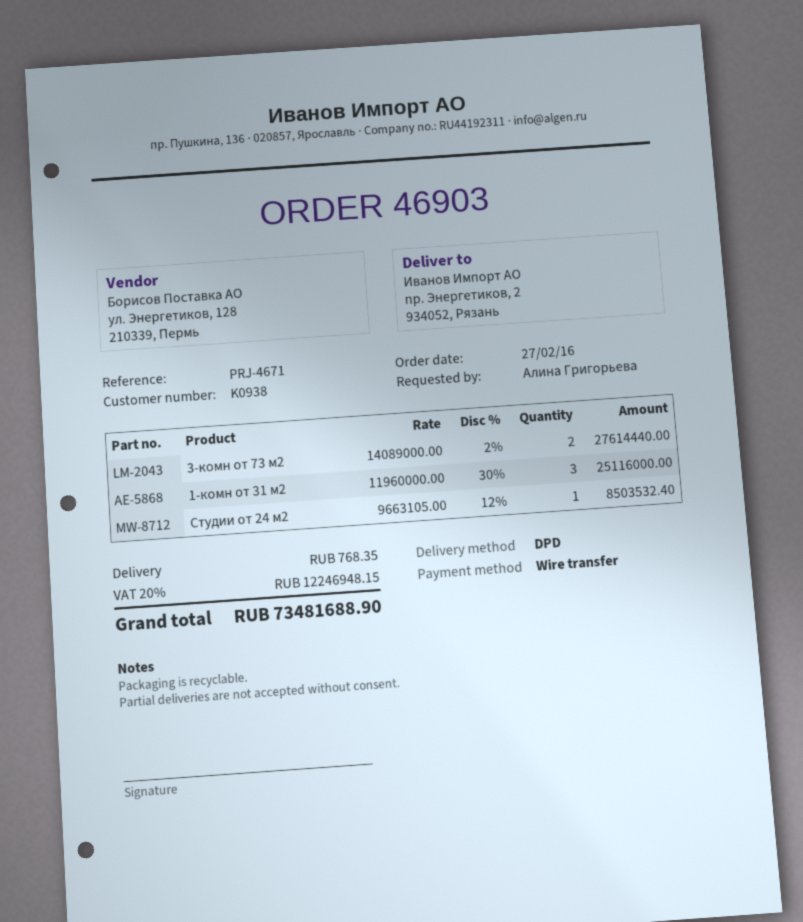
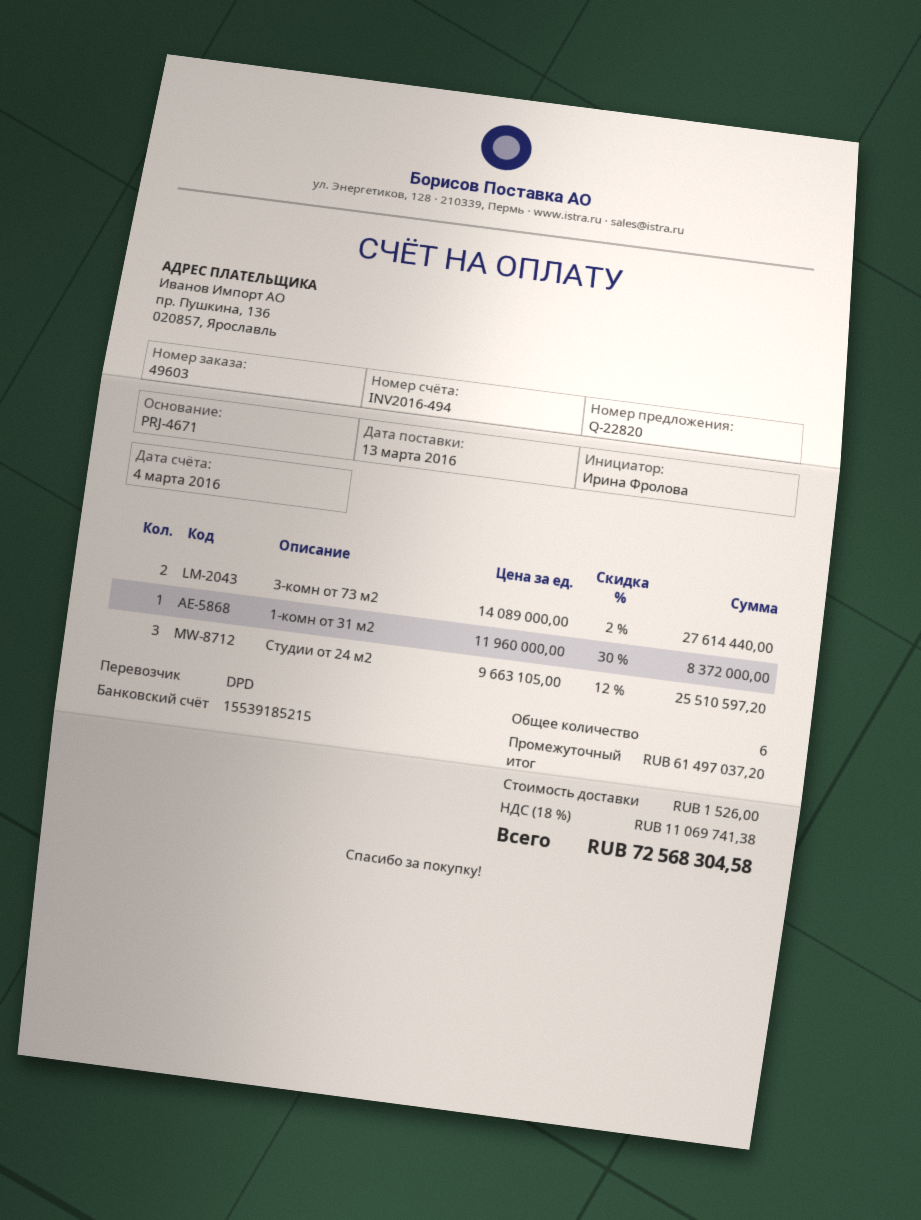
order number: 46903 -> 49603
ordered by: Алина Григорьева -> Ирина Фролова
1-комн от 31 м2: 3 x 11960000.00 - 30% = 25116000.00 -> 1 x 11960000.00 - 30% = 8372000.00
Студии от 24 м2: 1 x 9663105.00 - 12% = 8503532.40 -> 3 x 9663105.00 - 12% = 25510597.20
shipping: 768.35 -> 1526.00
tax: 20% = 12246948.15 -> 18% = 11069741.38
total: 73481688.90 -> 72568304.58

